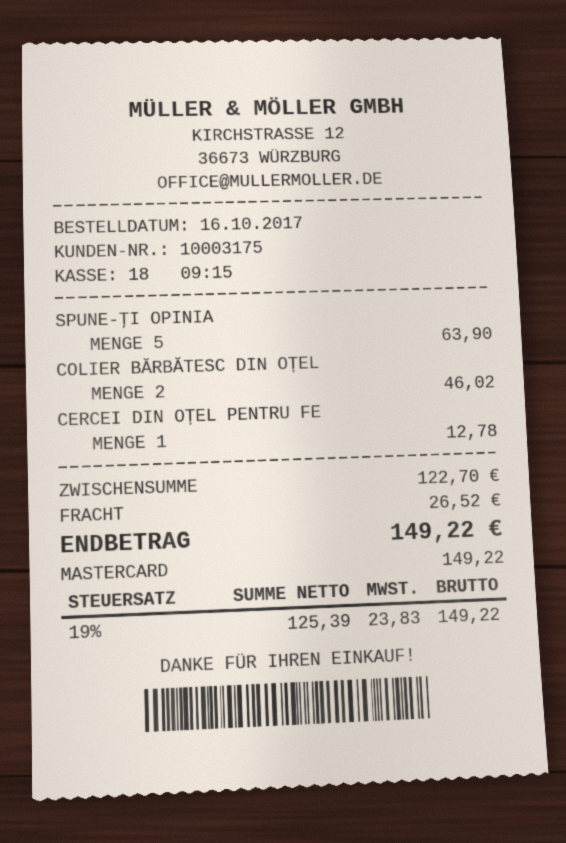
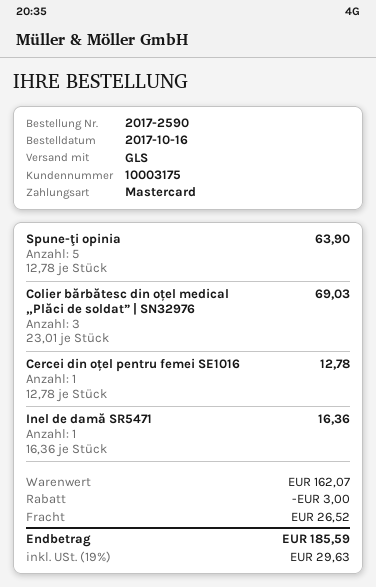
COLIER BĂRBĂTESC DIN OȚEL: 2 for 46.02 -> 3 for 69.03
Inel de damă SR5471: none -> 1 for 16.36
subtotal: 122.70 -> 162.07
discount: none -> 3.00
tax: 19% = 23.83 -> 19% = 29.63
total: 149.22 -> 185.59

